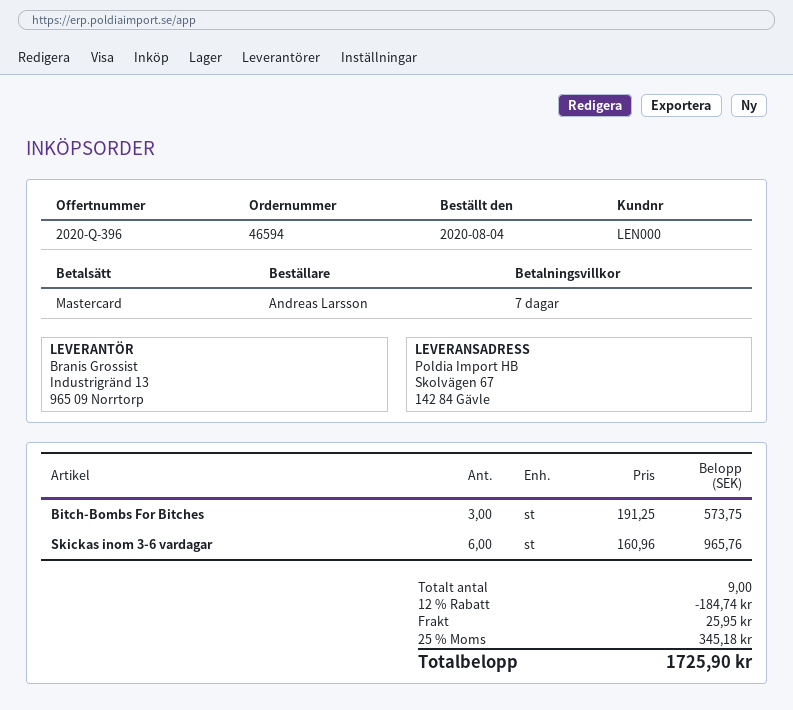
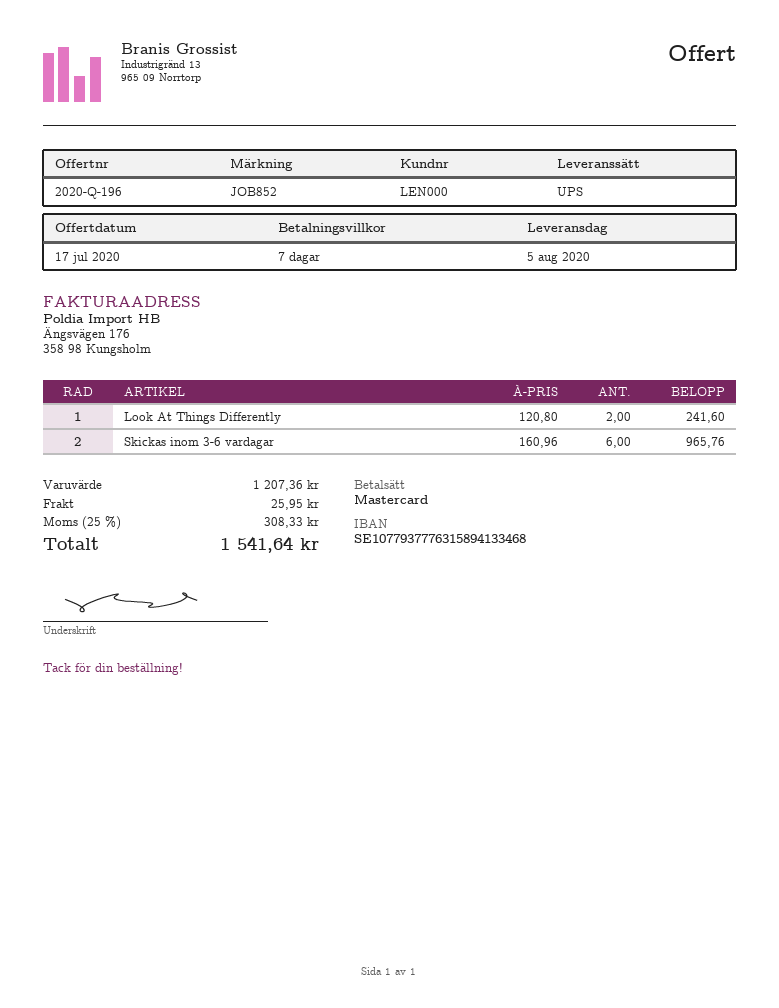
quote number: 2020-Q-396 -> 2020-Q-196
Bitch-Bombs For Bitches: 3 x 191.25 = 573.75 -> none
Look At Things Differently: none -> 2 x 120.80 = 241.60
discount: 12% = 184.74 -> none
tax: 25% = 345.18 -> 25% = 308.33
total: 1725.90 -> 1541.64

